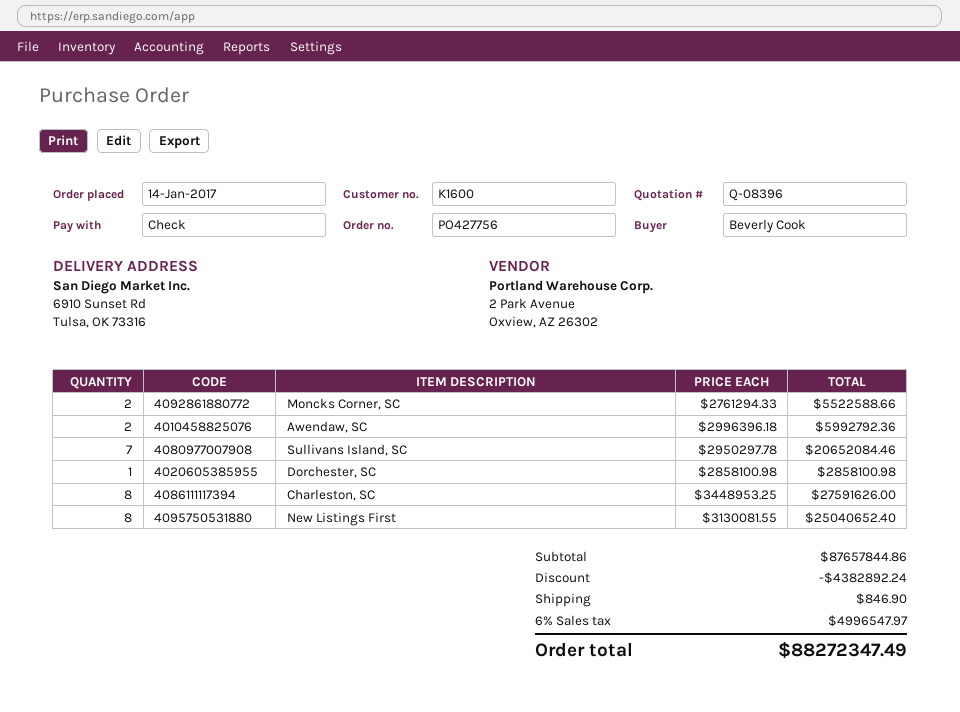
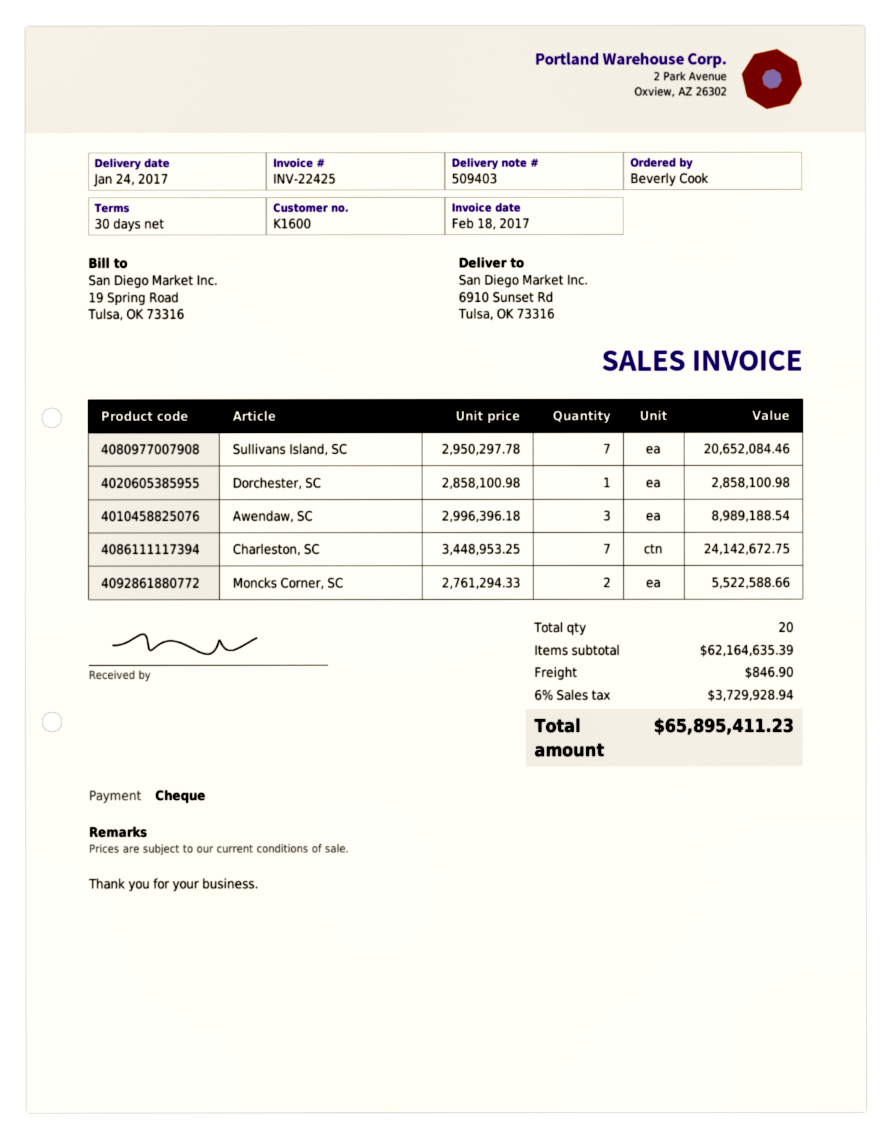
Awendaw, SC: 2 x 2996396.18 = 5992792.36 -> 3 x 2996396.18 = 8989188.54
Charleston, SC: 8 x 3448953.25 = 27591626.00 -> 7 x 3448953.25 = 24142672.75
New Listings First: 8 x 3130081.55 = 25040652.40 -> none
subtotal: 87657844.86 -> 62164635.39
discount: 4382892.24 -> none
tax: 6% = 4996547.97 -> 6% = 3729928.94
total: 88272347.49 -> 65895411.23

